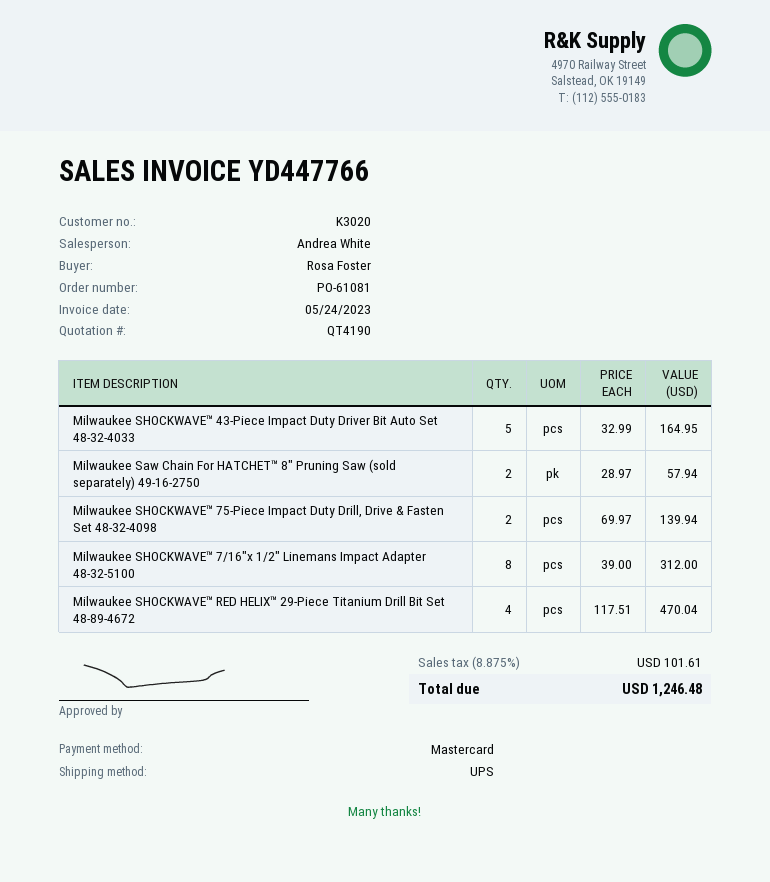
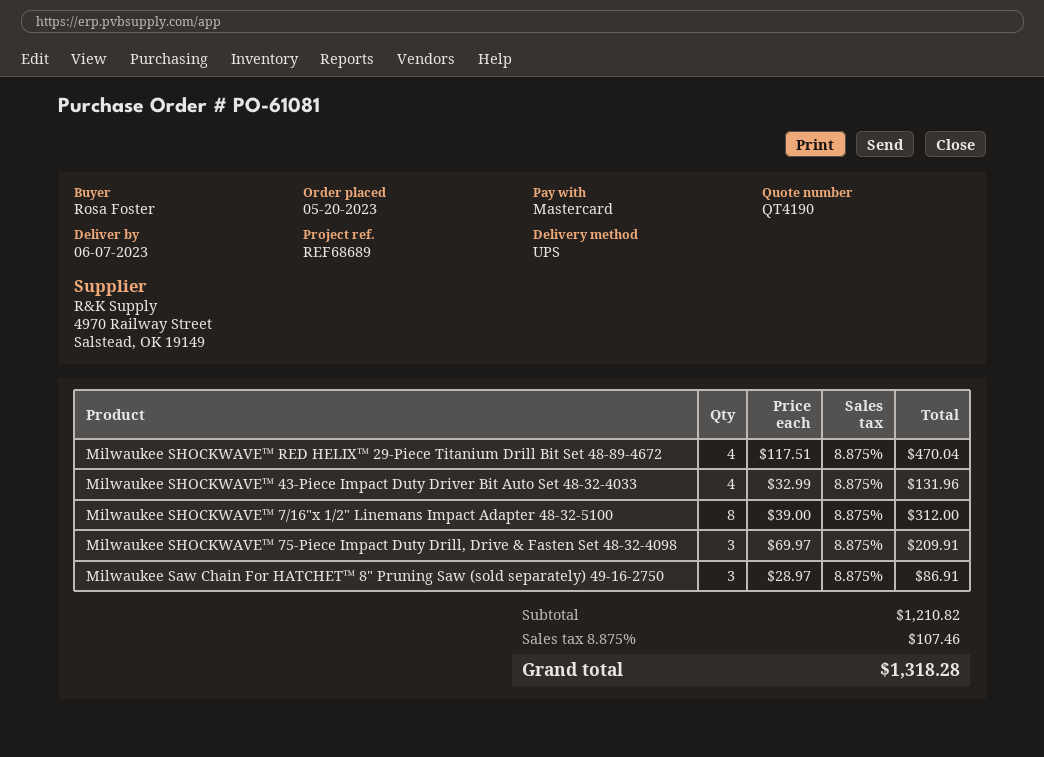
Milwaukee SHOCKWAVE™ 43-Piece Impact Duty Driver Bit Auto Set 48-32-4033: 5 x 32.99 = 164.95 -> 4 x 32.99 = 131.96
Milwaukee Saw Chain For HATCHET™ 8" Pruning Saw (sold separately) 49-16-2750: 2 x 28.97 = 57.94 -> 3 x 28.97 = 86.91
Milwaukee SHOCKWAVE™ 75-Piece Impact Duty Drill, Drive & Fasten Set 48-32-4098: 2 x 69.97 = 139.94 -> 3 x 69.97 = 209.91
tax: 8.875% = 101.61 -> 8.875% = 107.46
total: 1246.48 -> 1318.28

